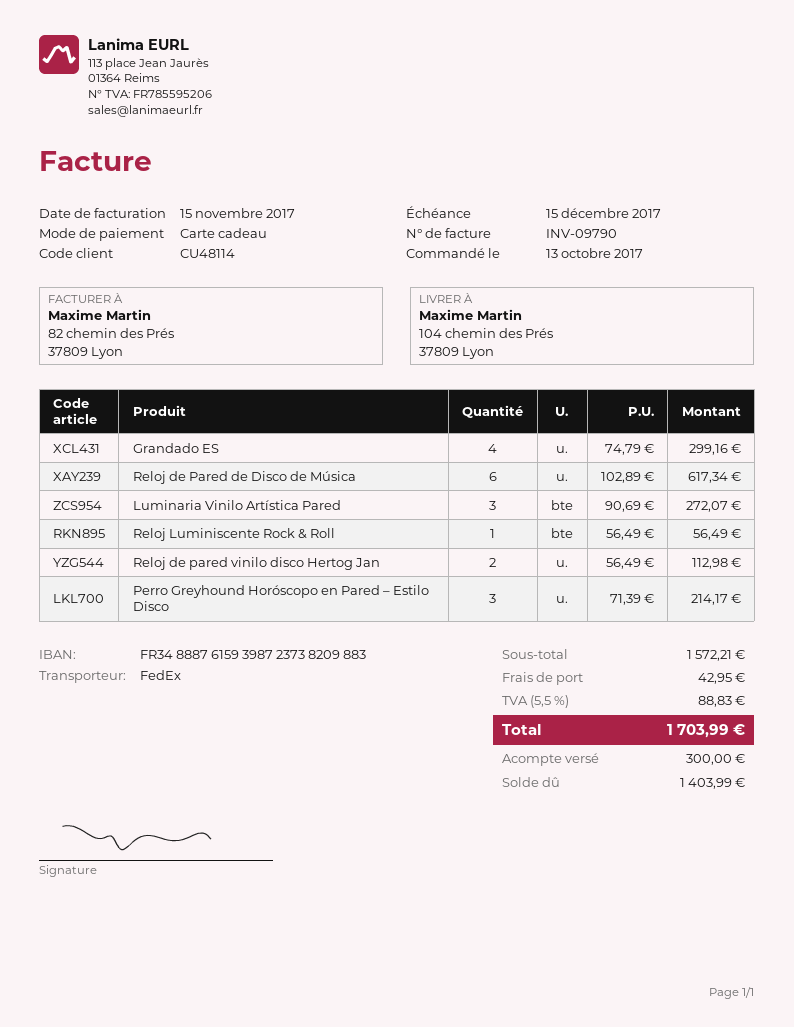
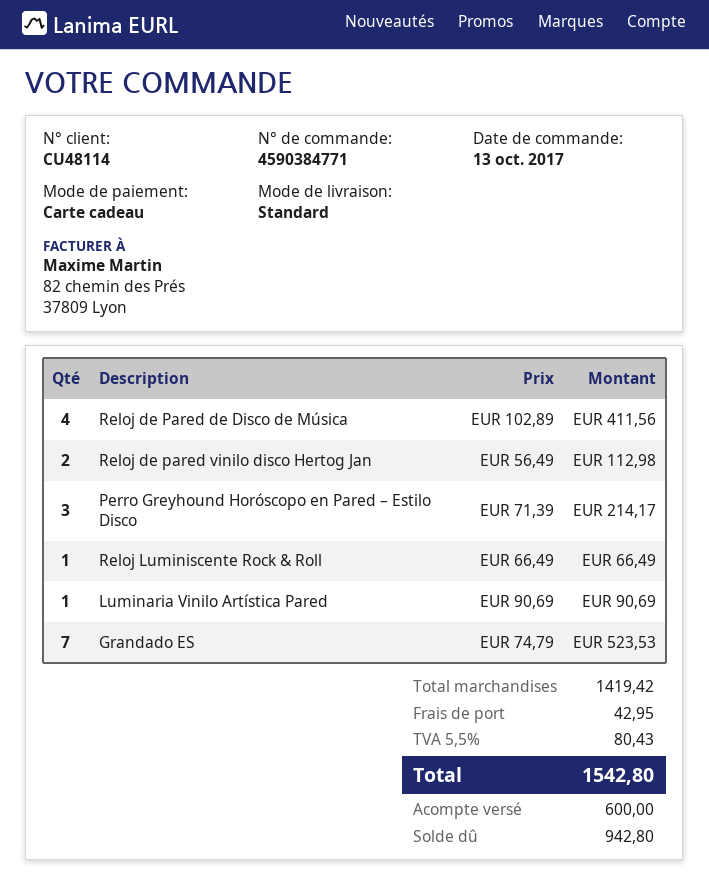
shipping method: FedEx -> standard
Grandado ES: 4 x 74.79 = 299.16 -> 7 x 74.79 = 523.53
Reloj de Pared de Disco de Música: 6 x 102.89 = 617.34 -> 4 x 102.89 = 411.56
Luminaria Vinilo Artística Pared: 3 x 90.69 = 272.07 -> 1 x 90.69 = 90.69
Reloj Luminiscente Rock & Roll: 1 x 56.49 = 56.49 -> 1 x 66.49 = 66.49
subtotal: 1572.21 -> 1419.42
tax: 5.5% = 88.83 -> 5.5% = 80.43
total: 1703.99 -> 1542.80
deposit: 300.00 -> 600.00
balance: 1403.99 -> 942.80

